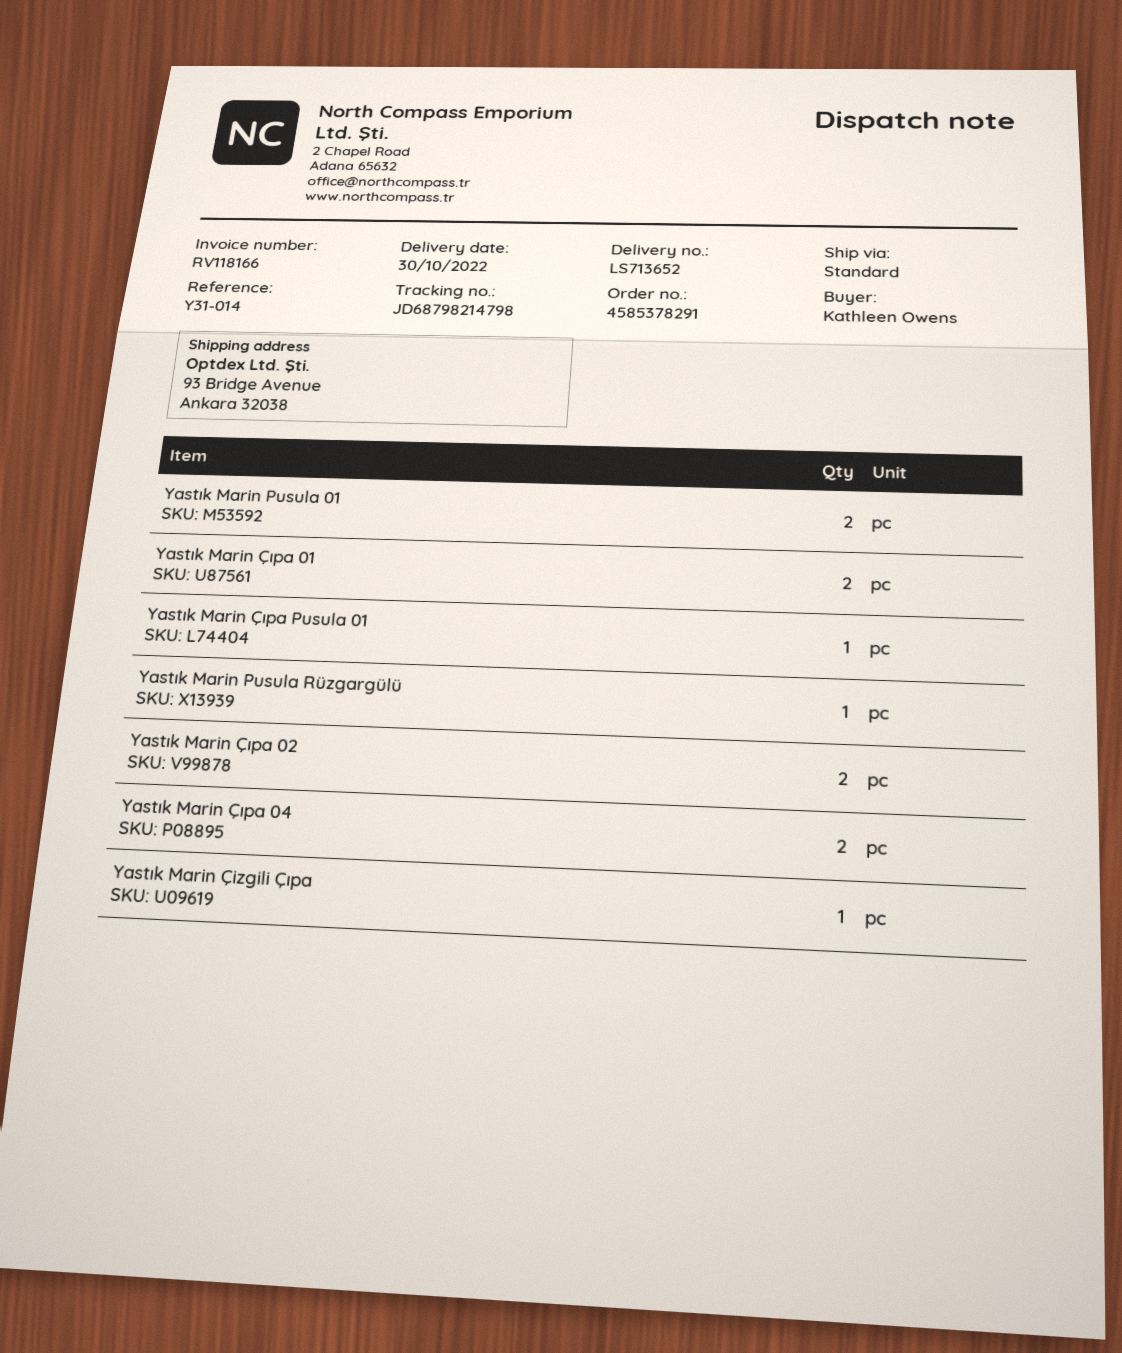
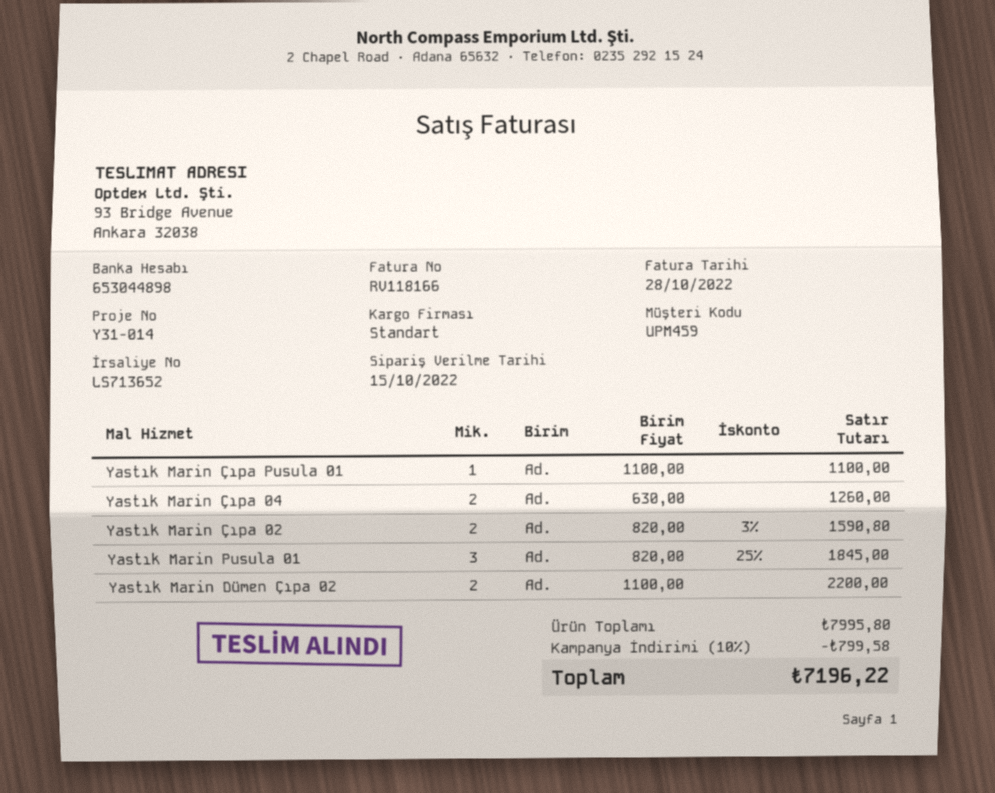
Yastık Marin Pusula 01: 2 -> 3
Yastık Marin Çıpa 01: 2 -> none
Yastık Marin Pusula Rüzgargülü: 1 -> none
Yastık Marin Çizgili Çıpa: 1 -> none
Yastık Marin Dümen Çıpa 02: none -> 2

